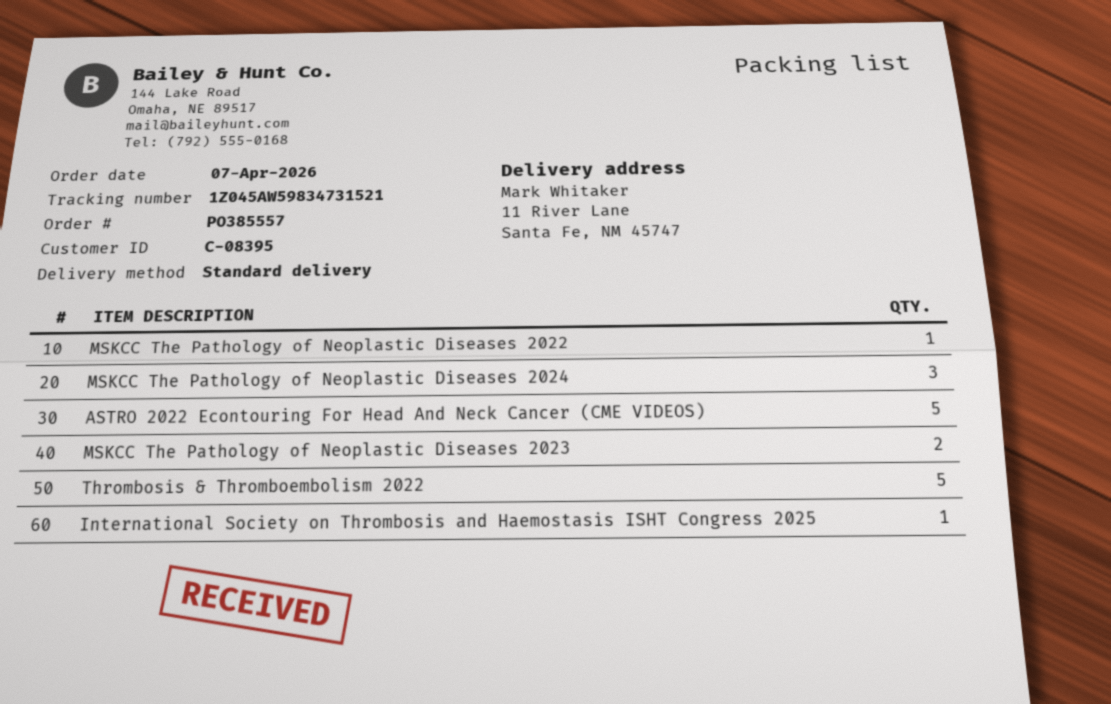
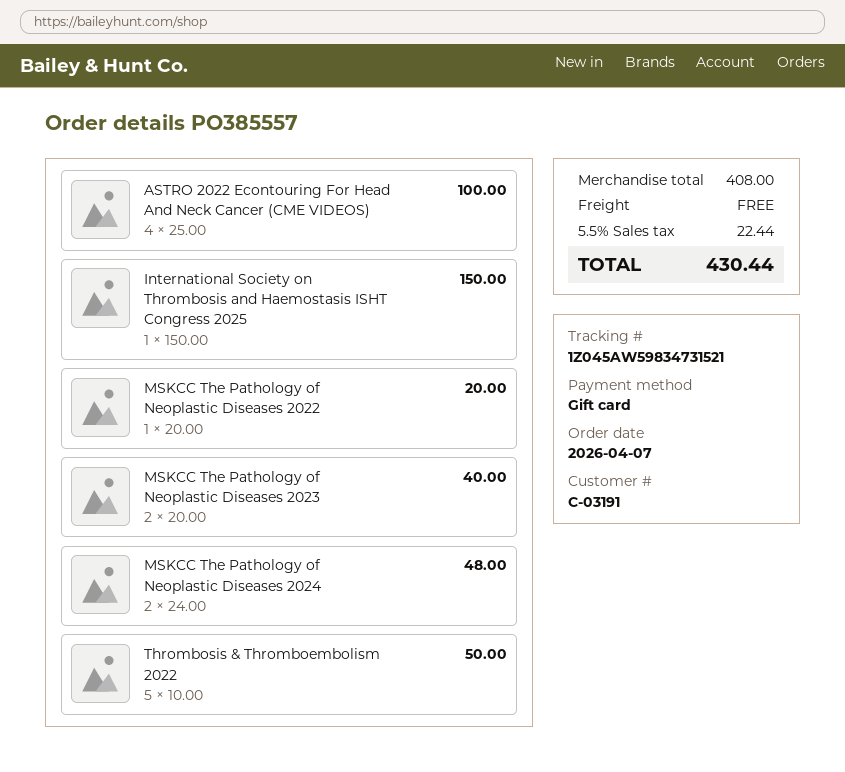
customer number: C-08395 -> C-03191
MSKCC The Pathology of Neoplastic Diseases 2024: 3 -> 2
ASTRO 2022 Econtouring For Head And Neck Cancer (CME VIDEOS): 5 -> 4

